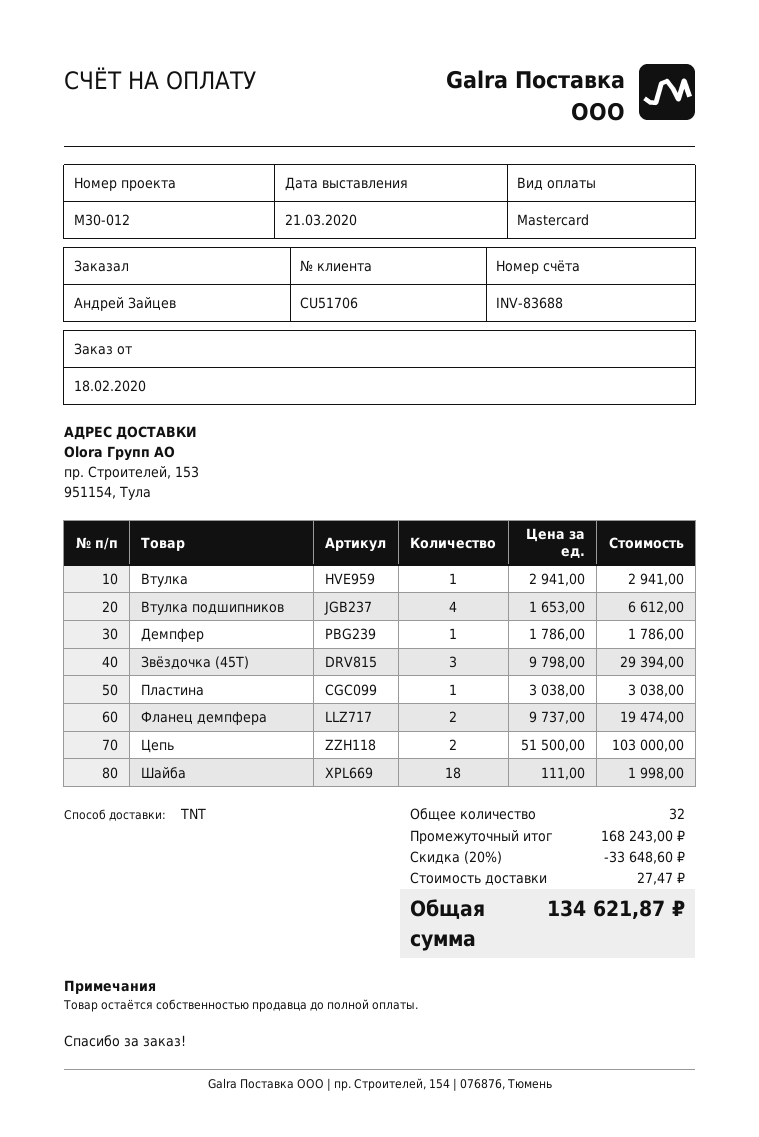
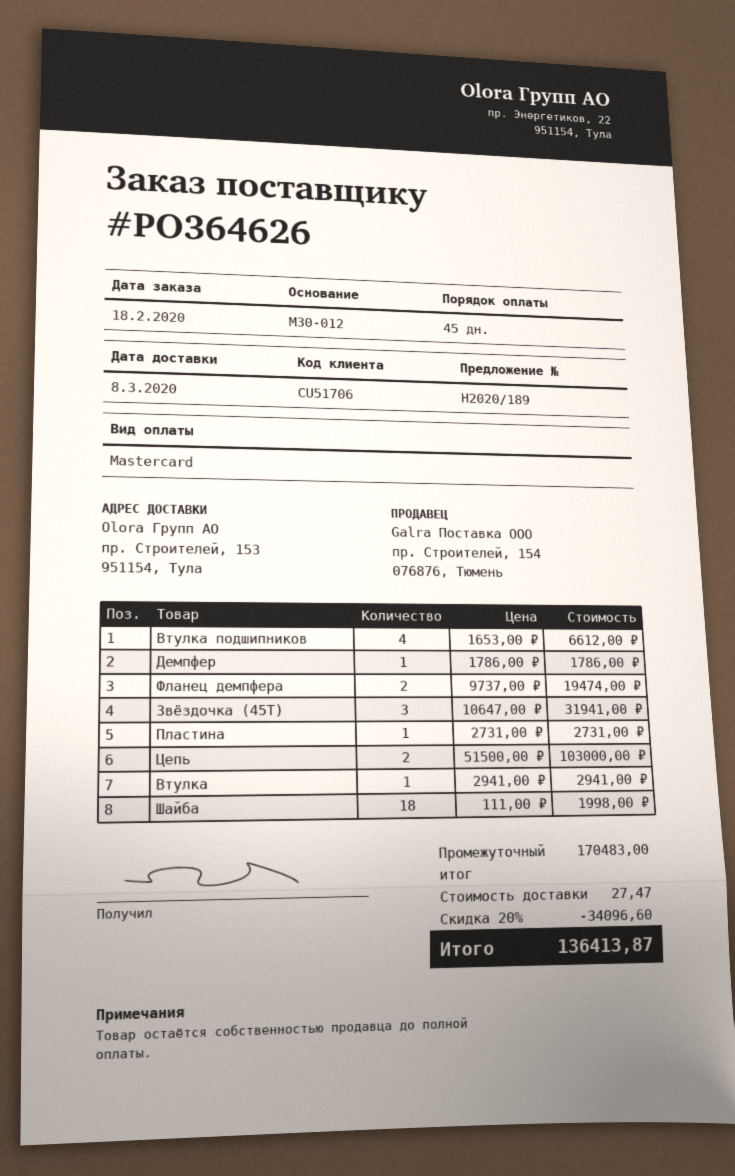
Звёздочка (45T): 3 x 9798.00 = 29394.00 -> 3 x 10647.00 = 31941.00
Пластина: 1 x 3038.00 = 3038.00 -> 1 x 2731.00 = 2731.00
subtotal: 168243.00 -> 170483.00
discount: 20% = 33648.60 -> 20% = 34096.60
total: 134621.87 -> 136413.87

